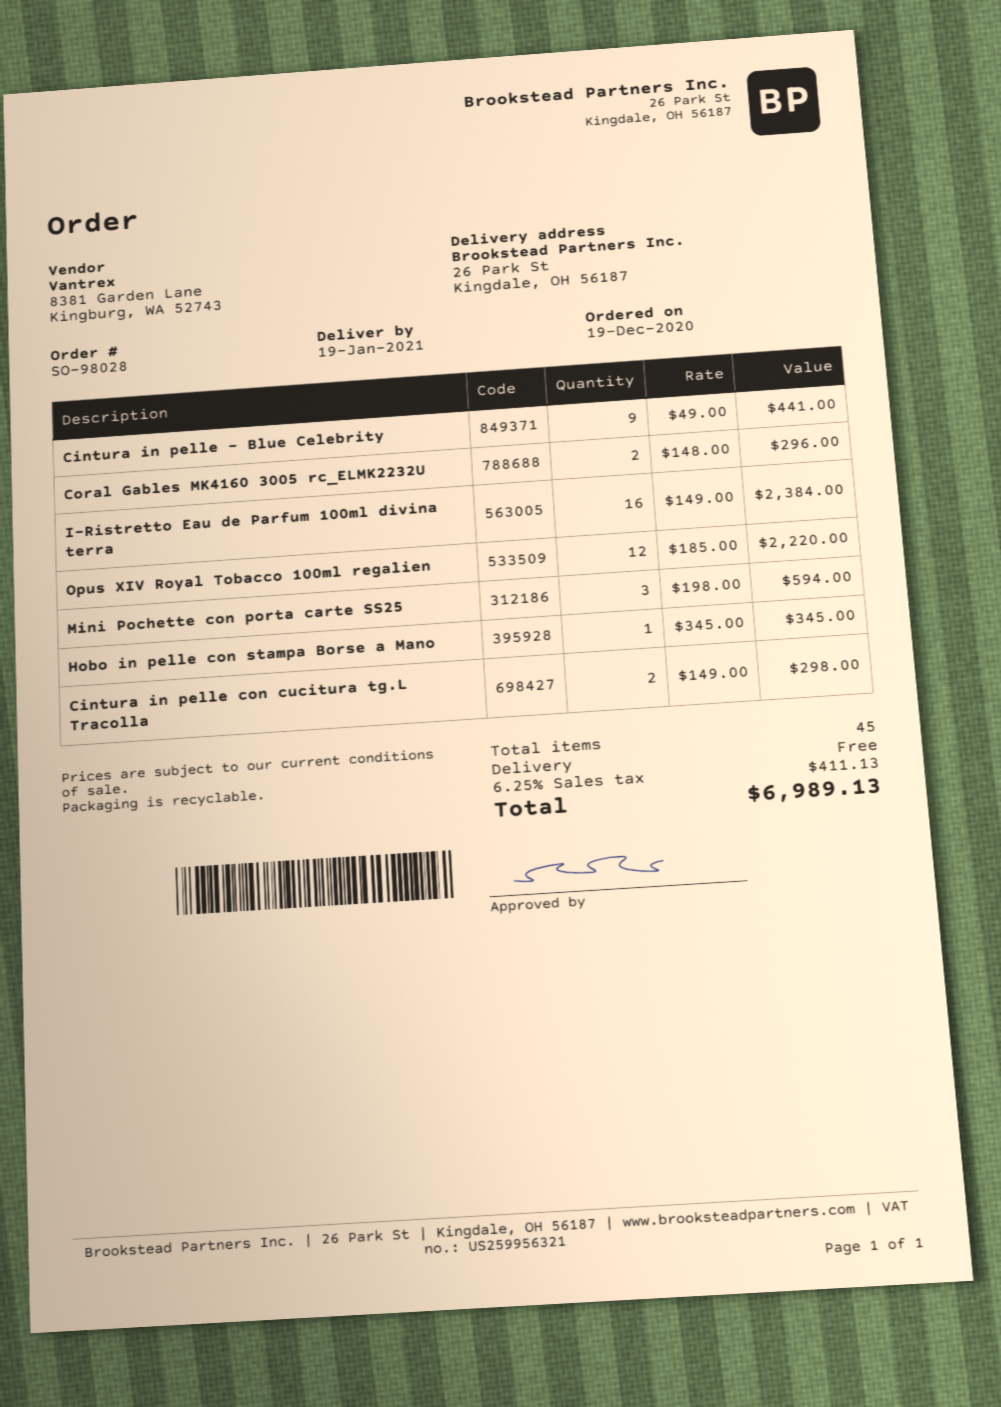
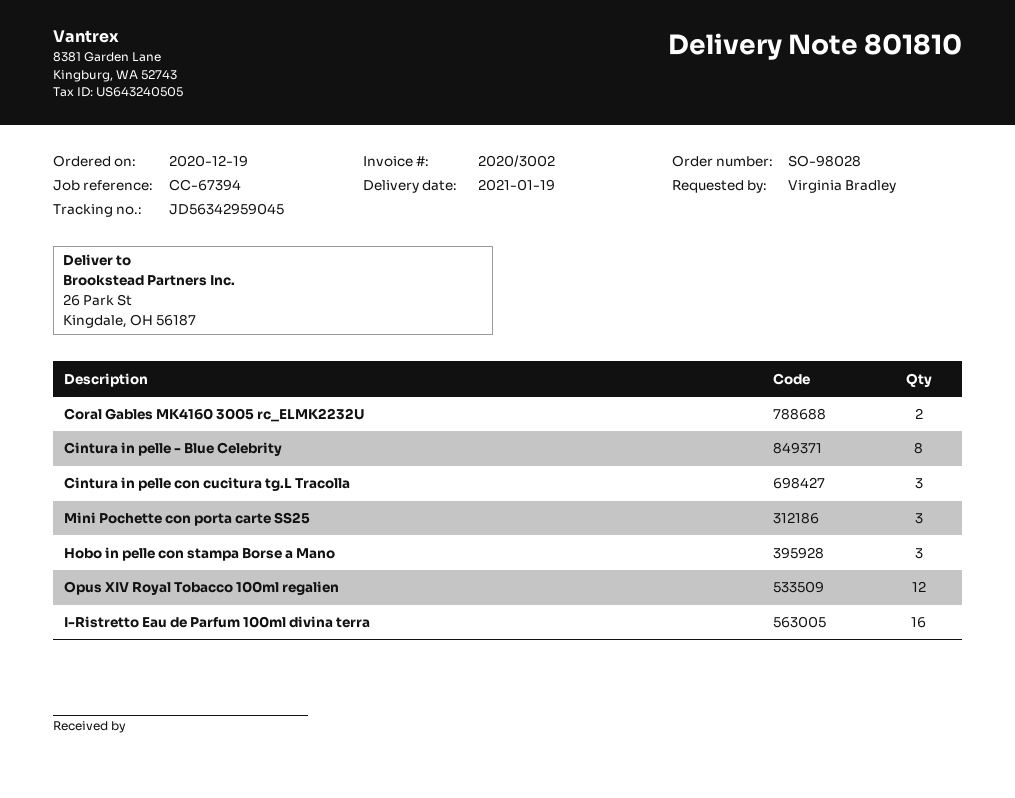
Cintura in pelle - Blue Celebrity: 9 -> 8
Hobo in pelle con stampa Borse a Mano: 1 -> 3
Cintura in pelle con cucitura tg.L Tracolla: 2 -> 3

